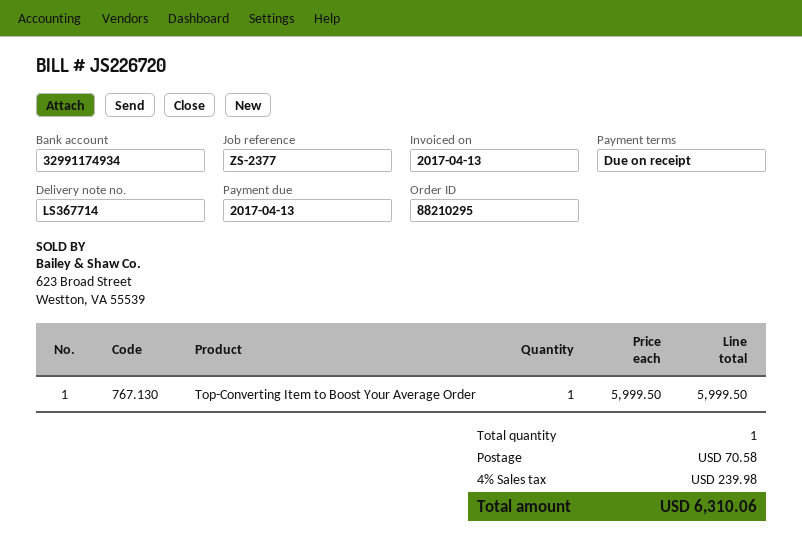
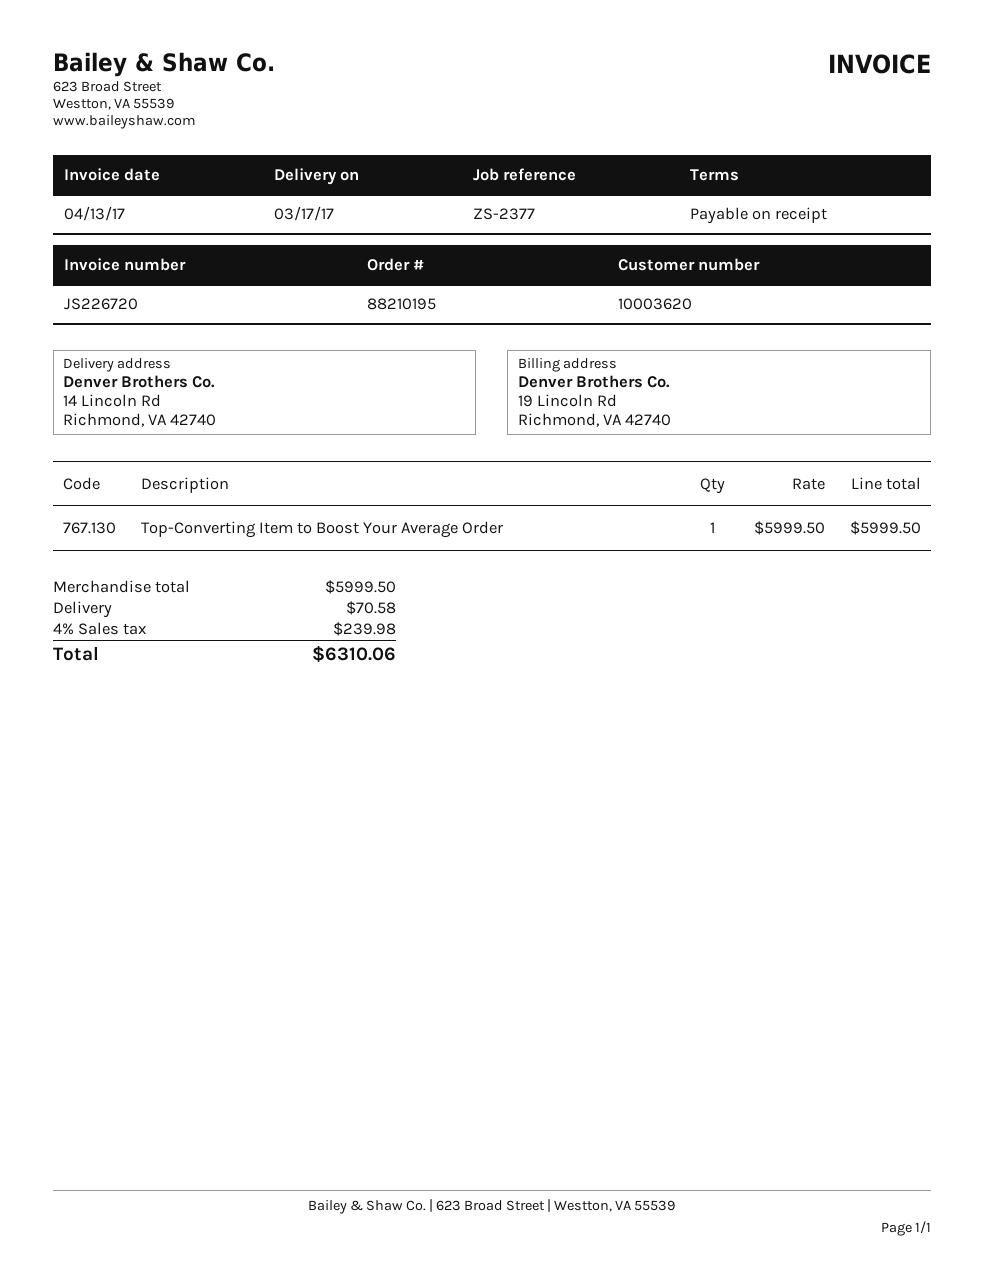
order number: 88210295 -> 88210195

